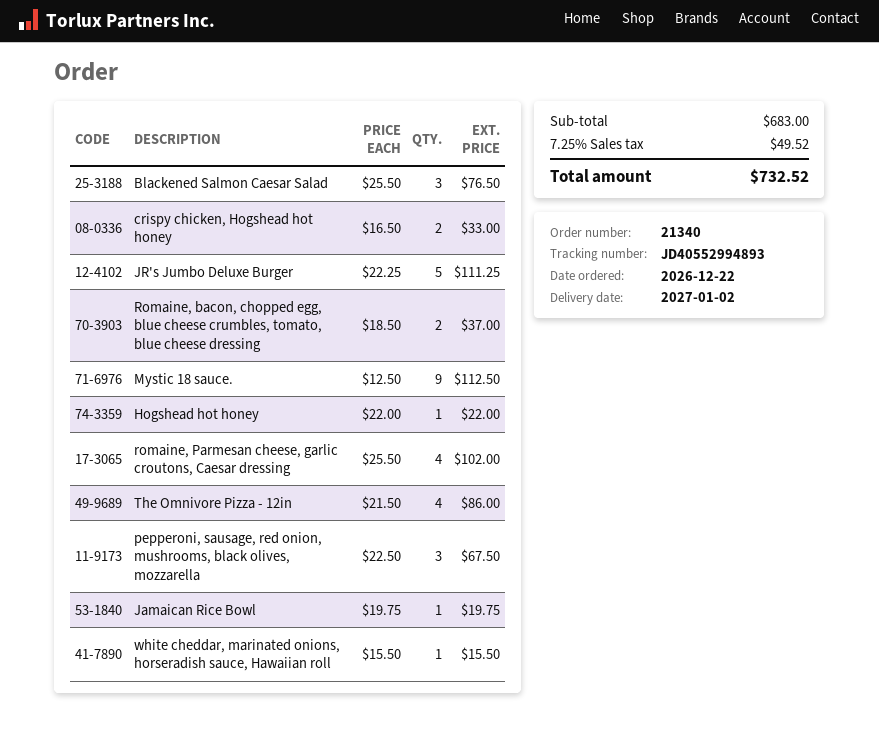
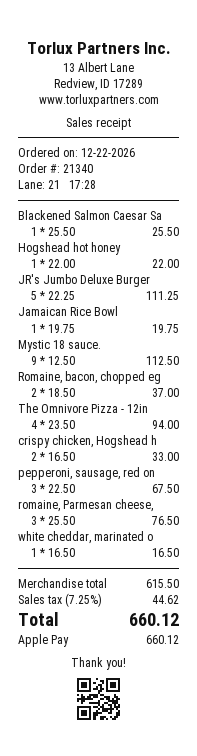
Blackened Salmon Caesar Salad: 3 x 25.50 = 76.50 -> 1 x 25.50 = 25.50
romaine, Parmesan cheese, garlic croutons, Caesar dressing: 4 x 25.50 = 102.00 -> 3 x 25.50 = 76.50
The Omnivore Pizza - 12in: 4 x 21.50 = 86.00 -> 4 x 23.50 = 94.00
white cheddar, marinated onions, horseradish sauce, Hawaiian roll: 1 x 15.50 = 15.50 -> 1 x 16.50 = 16.50
subtotal: 683.00 -> 615.50
tax: 7.25% = 49.52 -> 7.25% = 44.62
total: 732.52 -> 660.12

